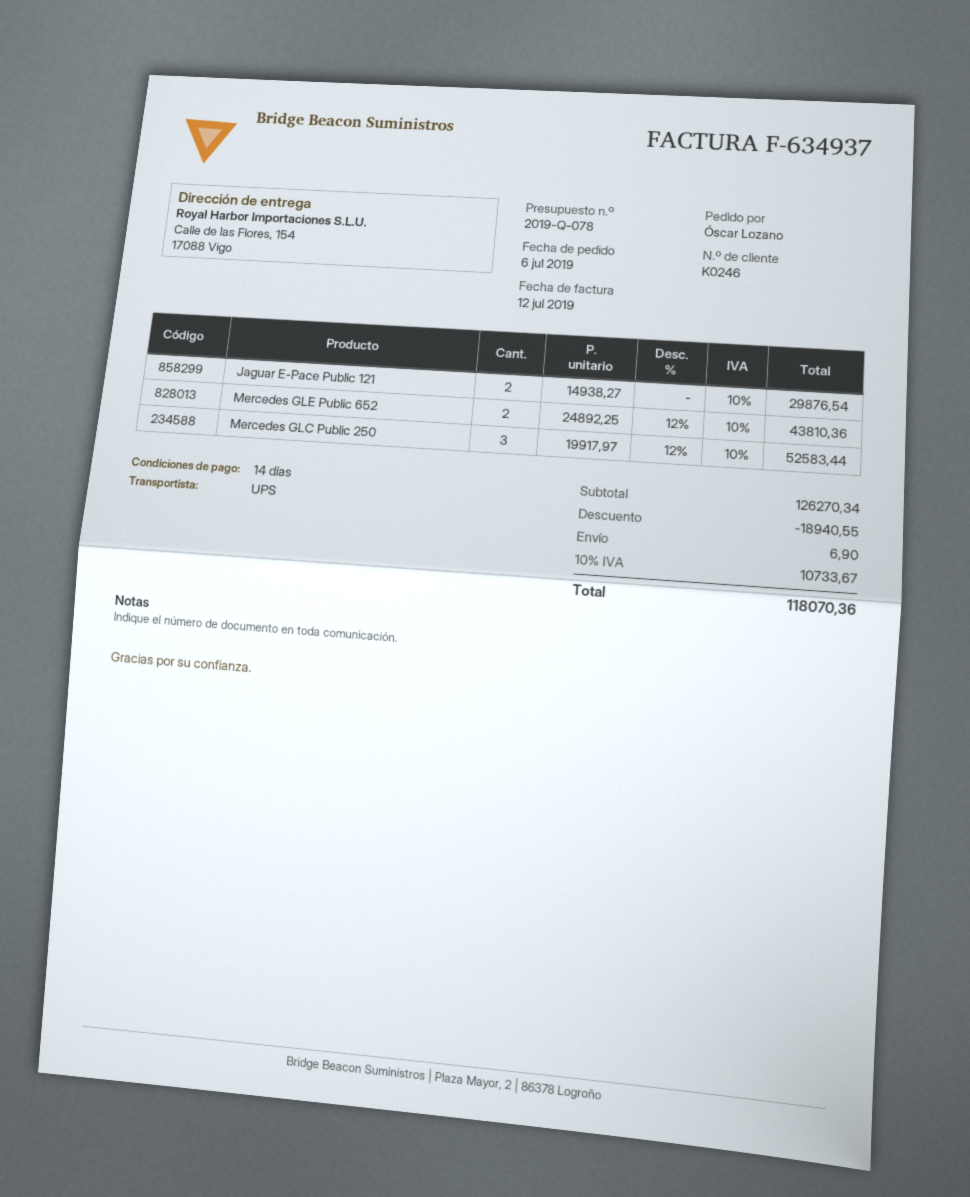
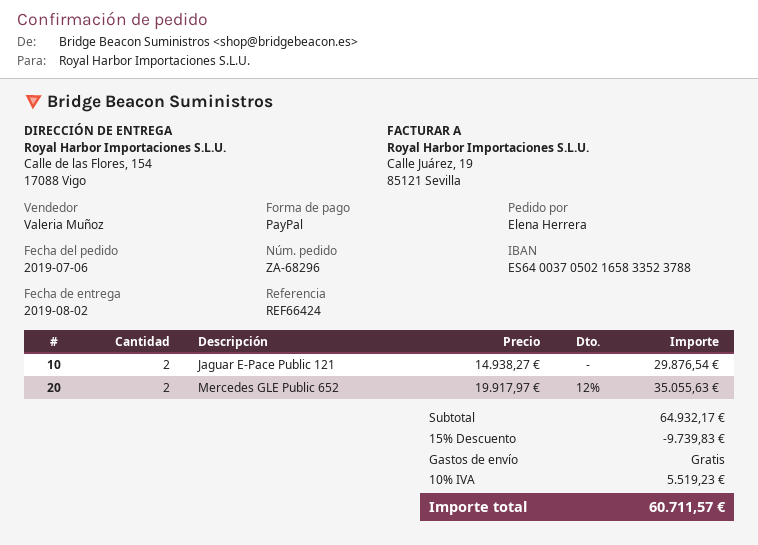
ordered by: Óscar Lozano -> Elena Herrera
Mercedes GLE Public 652: 2 x 24892.25 - 12% = 43810.36 -> 2 x 19917.97 - 12% = 35055.63
Mercedes GLC Public 250: 3 x 19917.97 - 12% = 52583.44 -> none
subtotal: 126270.34 -> 64932.17
discount: 18940.55 -> 9739.83
shipping: 6.90 -> 0.00
tax: 10% = 10733.67 -> 10% = 5519.23
total: 118070.36 -> 60711.57

